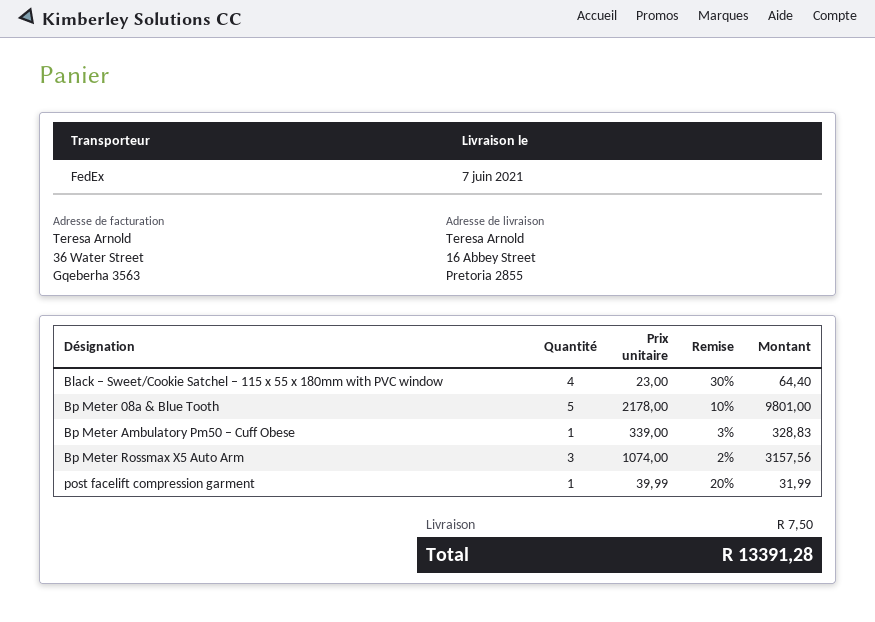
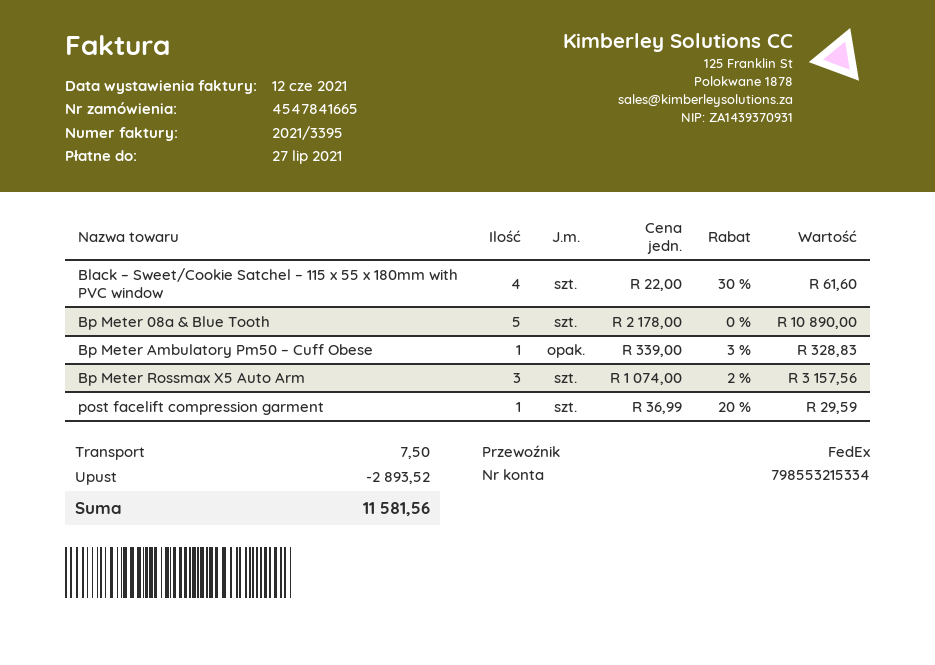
Black – Sweet/Cookie Satchel – 115 x 55 x 180mm with PVC window: 4 x 23.00 - 30% = 64.40 -> 4 x 22.00 - 30% = 61.60
Bp Meter 08a & Blue Tooth: 5 x 2178.00 - 10% = 9801.00 -> 5 x 2178.00 = 10890.00
post facelift compression garment: 1 x 39.99 - 20% = 31.99 -> 1 x 36.99 - 20% = 29.59
discount: none -> 2893.52
total: 13391.28 -> 11581.56

